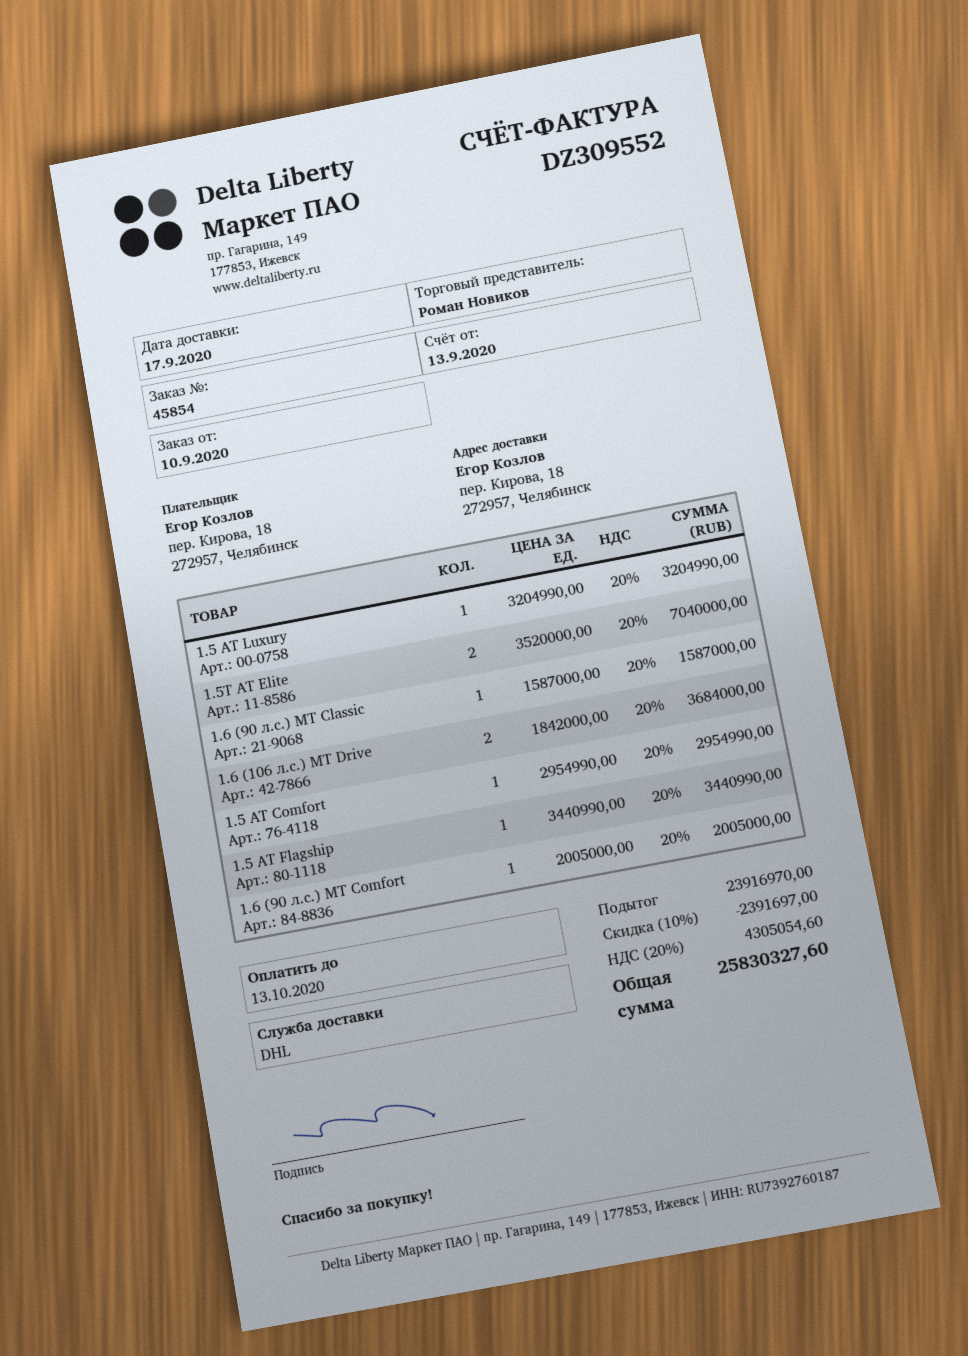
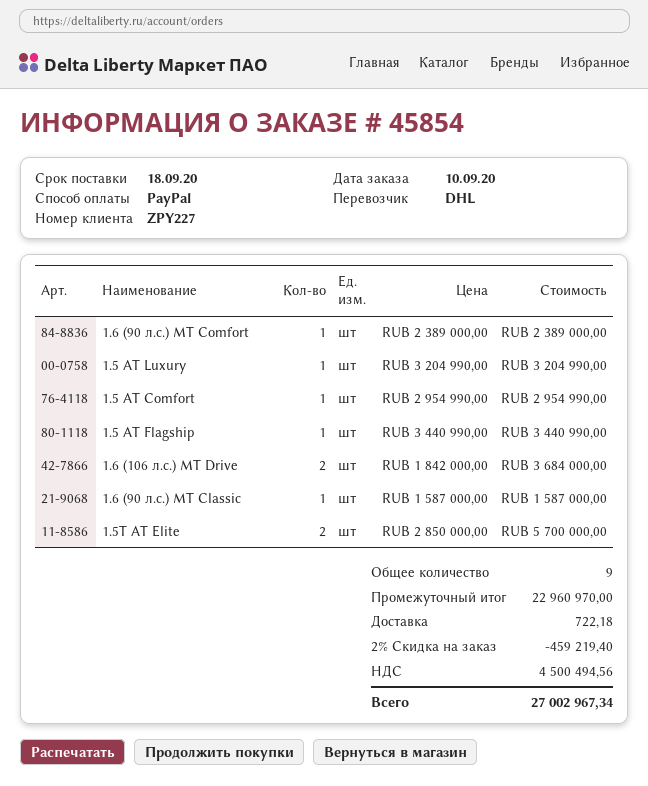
delivery date: 2020-09-17 -> 2020-09-18
1.5T AT Elite: 2 x 3520000.00 = 7040000.00 -> 2 x 2850000.00 = 5700000.00
1.6 (90 л.с.) MT Comfort: 1 x 2005000.00 = 2005000.00 -> 1 x 2389000.00 = 2389000.00
subtotal: 23916970.00 -> 22960970.00
discount: 10% = 2391697.00 -> 2% = 459219.40
shipping: none -> 722.18
tax: 4305054.60 -> 4500494.56
total: 25830327.60 -> 27002967.34

